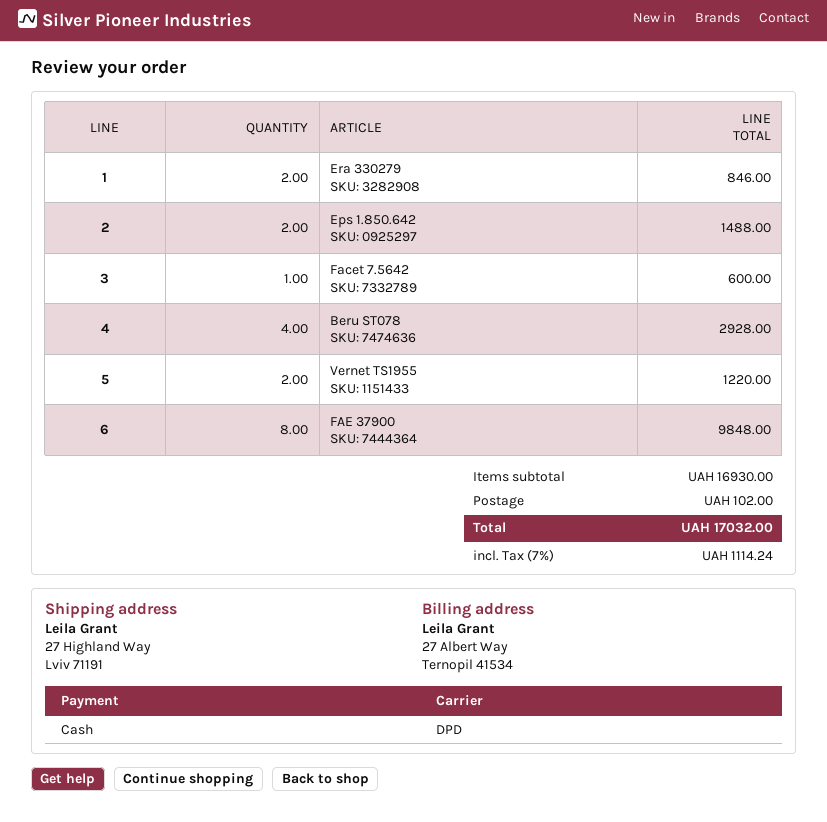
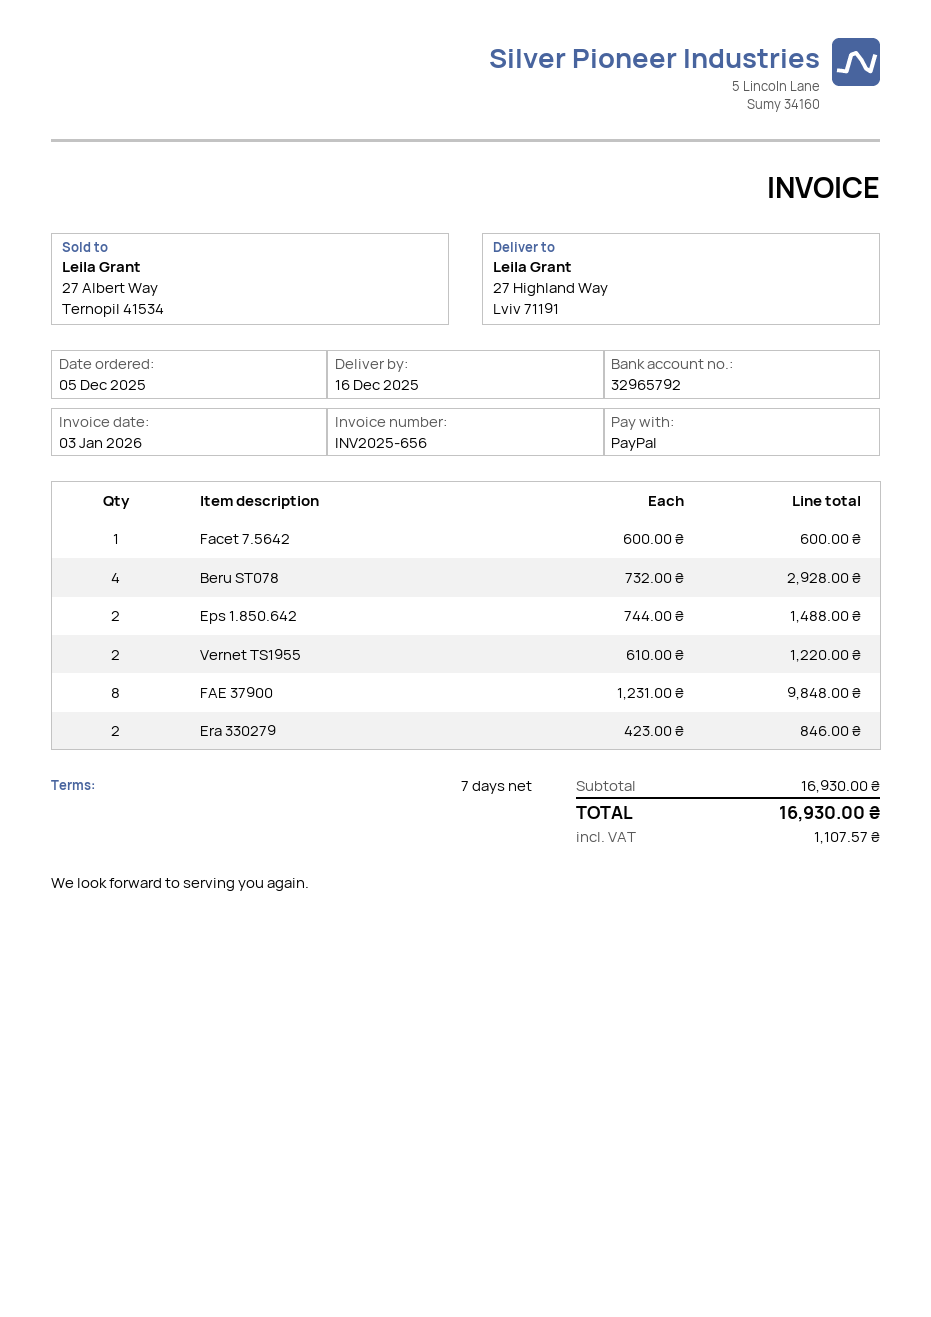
payment method: cash -> PayPal
shipping: 102.00 -> none
tax: 1114.24 -> 1107.57
total: 17032.00 -> 16930.00

